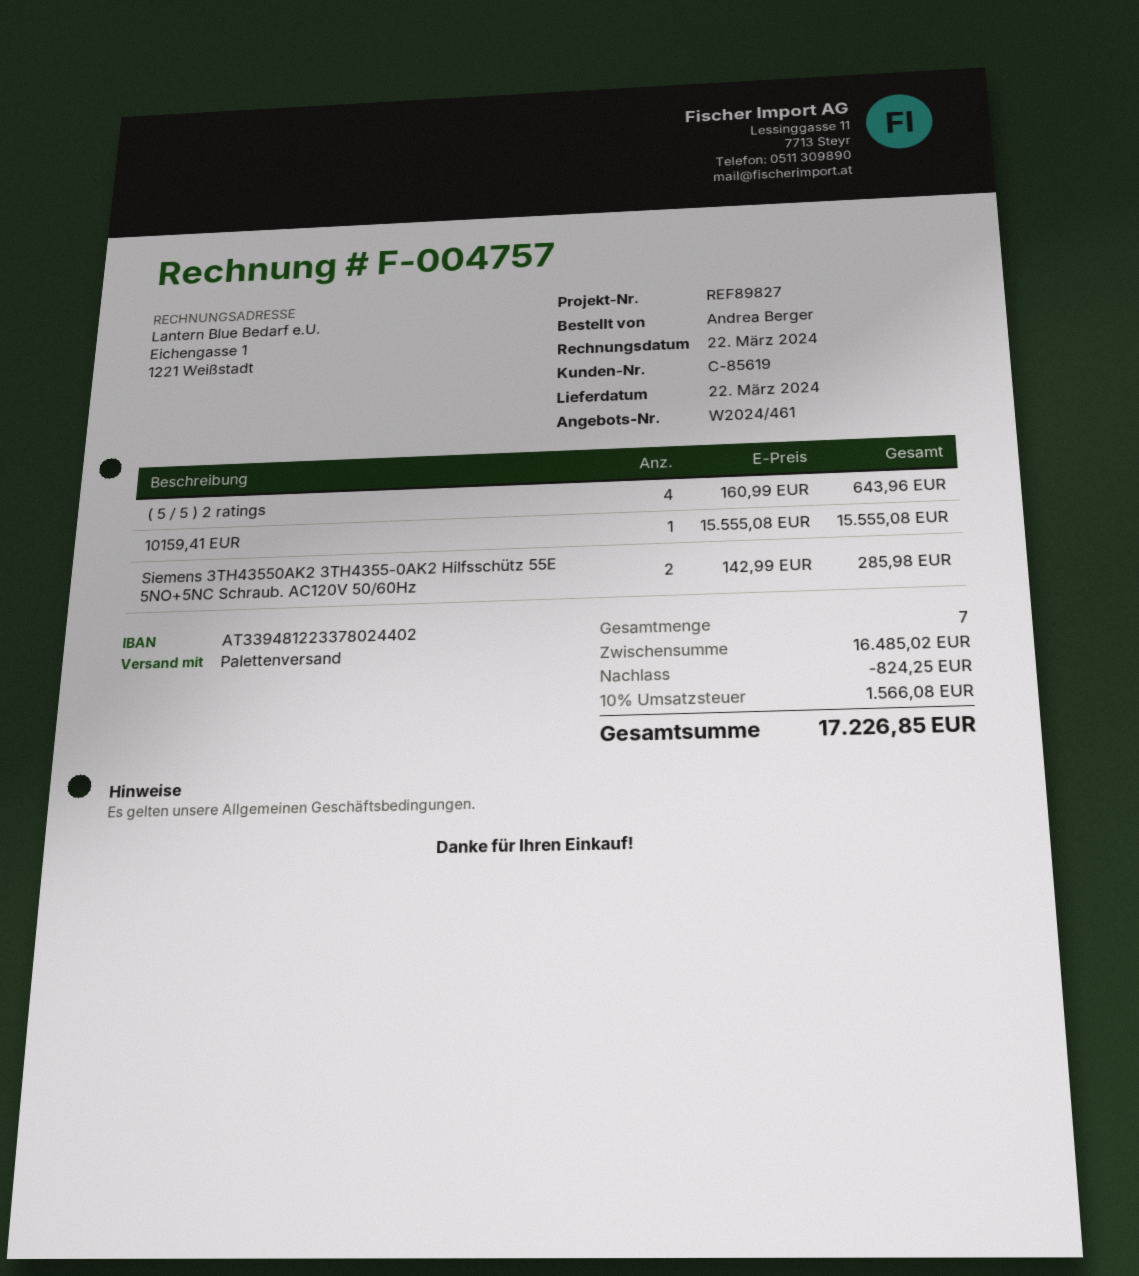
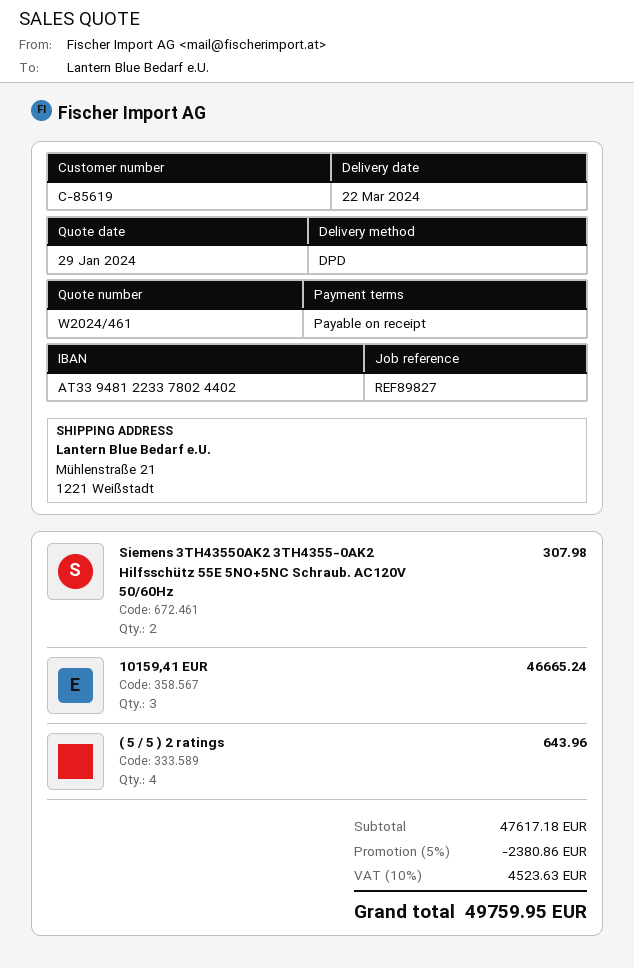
shipping method: pallet freight -> DPD
10159,41 EUR: 1 for 15555.08 -> 3 for 46665.24
Siemens 3TH43550AK2 3TH4355-0AK2 Hilfsschütz 55E 5NO+5NC Schraub. AC120V 50/60Hz: 2 for 285.98 -> 2 for 307.98
subtotal: 16485.02 -> 47617.18
discount: 824.25 -> 2380.86
tax: 10% = 1566.08 -> 10% = 4523.63
total: 17226.85 -> 49759.95

